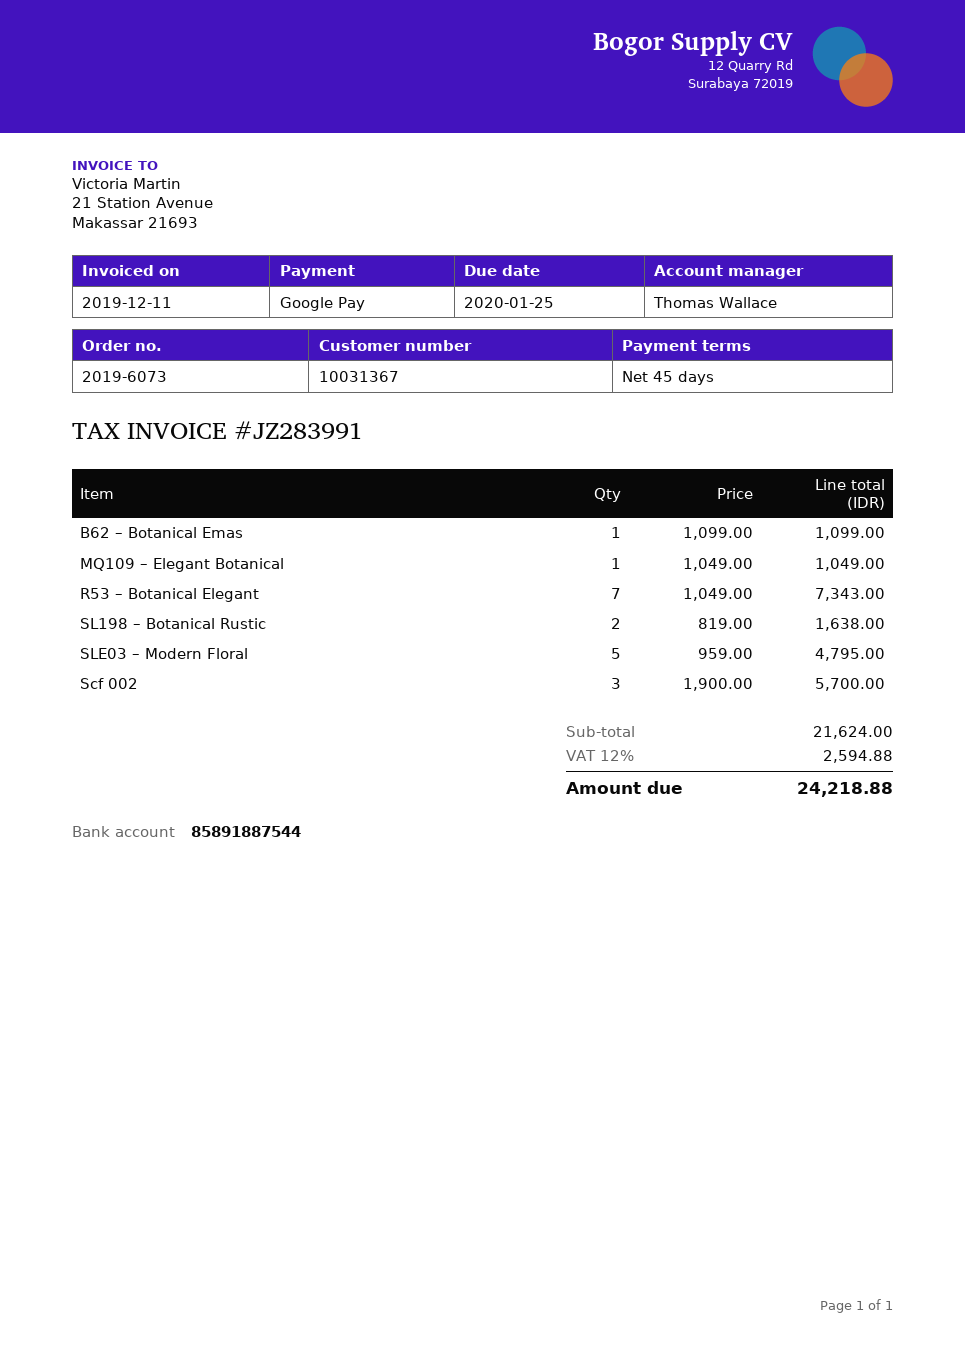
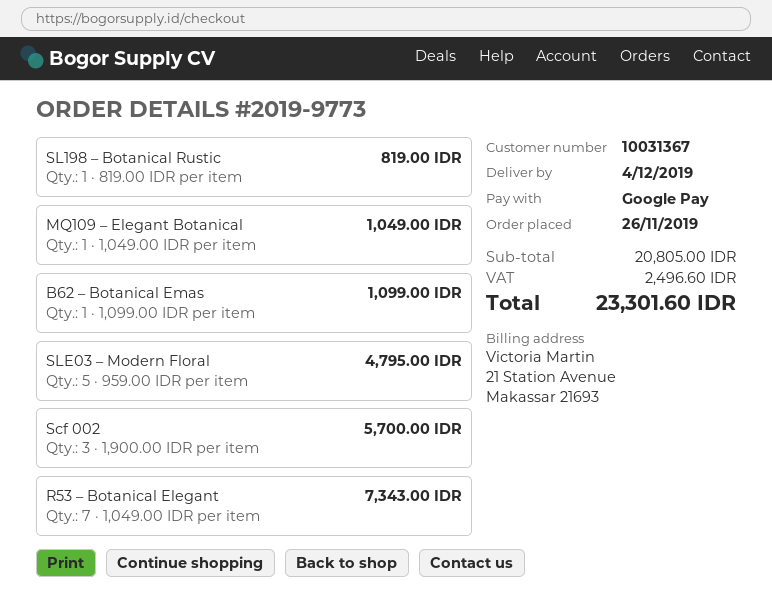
order number: 2019-6073 -> 2019-9773
SL198 – Botanical Rustic: 2 x 819.00 = 1638.00 -> 1 x 819.00 = 819.00
subtotal: 21624.00 -> 20805.00
tax: 2594.88 -> 2496.60
total: 24218.88 -> 23301.60

